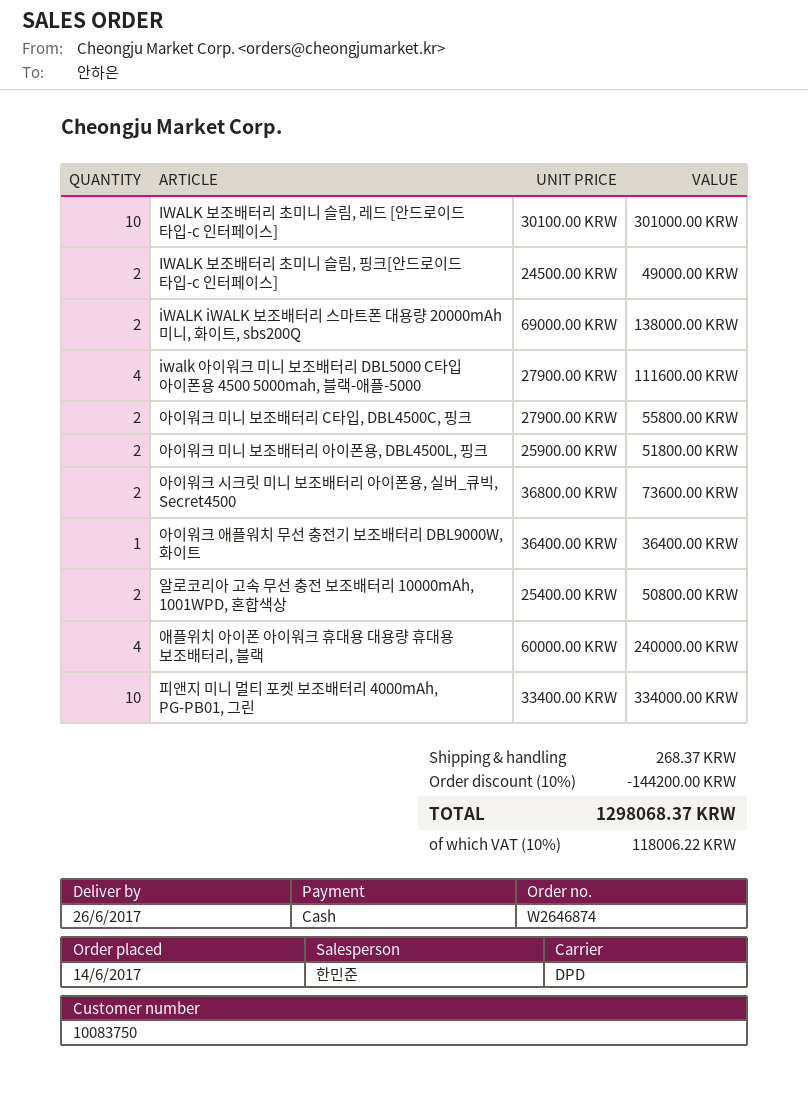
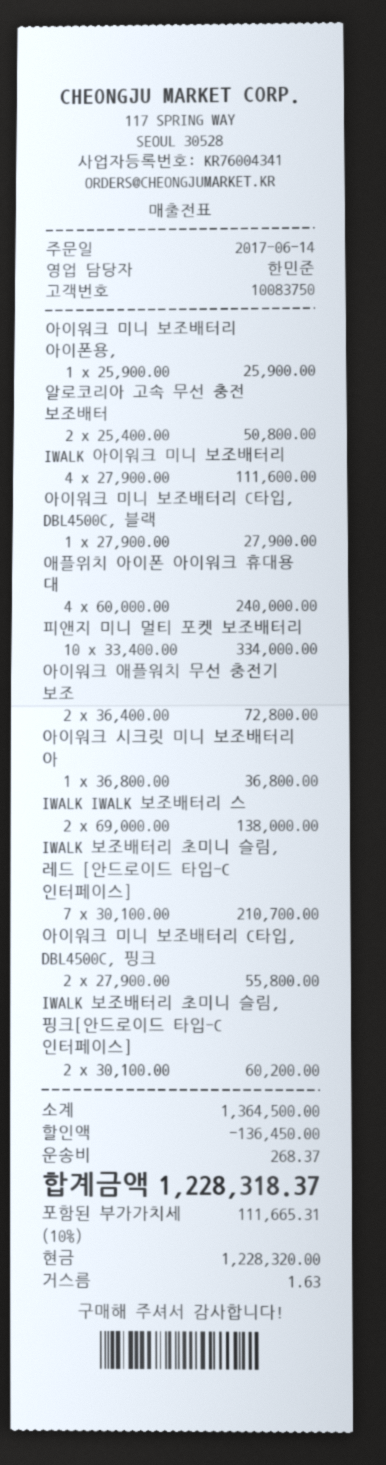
IWALK 보조배터리 초미니 슬림, 레드 [안드로이드 타입-c 인터페이스]: 10 x 30100.00 = 301000.00 -> 7 x 30100.00 = 210700.00
IWALK 보조배터리 초미니 슬림, 핑크[안드로이드 타입-c 인터페이스]: 2 x 24500.00 = 49000.00 -> 2 x 30100.00 = 60200.00
아이워크 미니 보조배터리 아이폰용, DBL4500L, 핑크: 2 x 25900.00 = 51800.00 -> 1 x 25900.00 = 25900.00
아이워크 시크릿 미니 보조배터리 아이폰용, 실버_큐빅, Secret4500: 2 x 36800.00 = 73600.00 -> 1 x 36800.00 = 36800.00
아이워크 애플워치 무선 충전기 보조배터리 DBL9000W, 화이트: 1 x 36400.00 = 36400.00 -> 2 x 36400.00 = 72800.00
아이워크 미니 보조배터리 C타입, DBL4500C, 블랙: none -> 1 x 27900.00 = 27900.00
discount: 144200.00 -> 136450.00
tax: 10% = 118006.22 -> 10% = 111665.31
total: 1298068.37 -> 1228318.37

